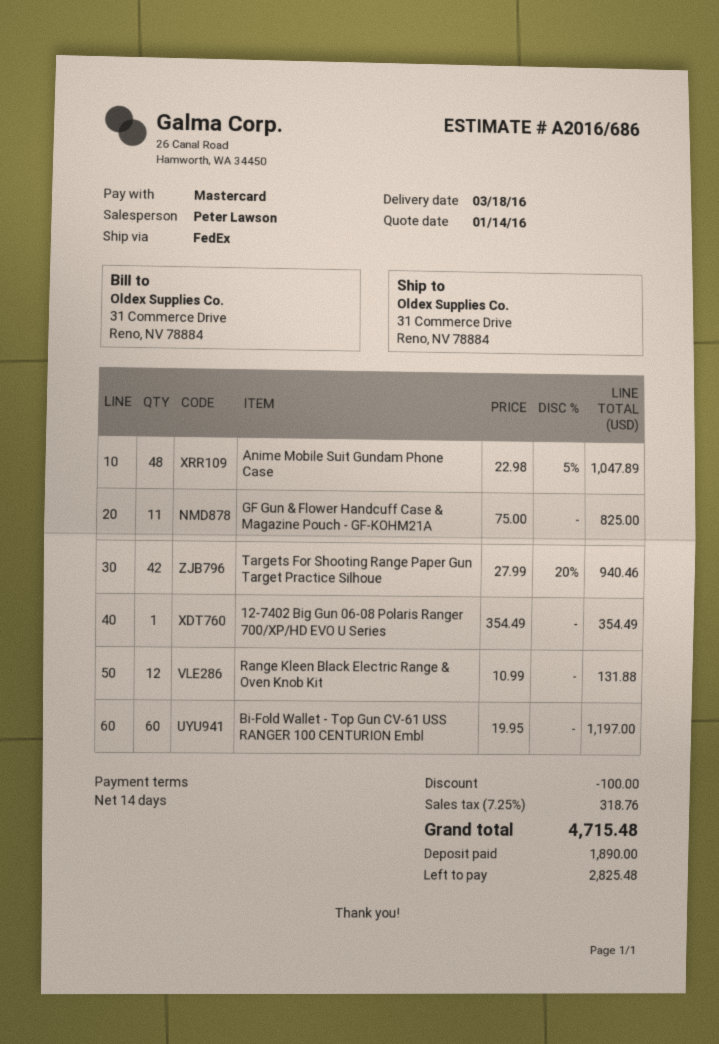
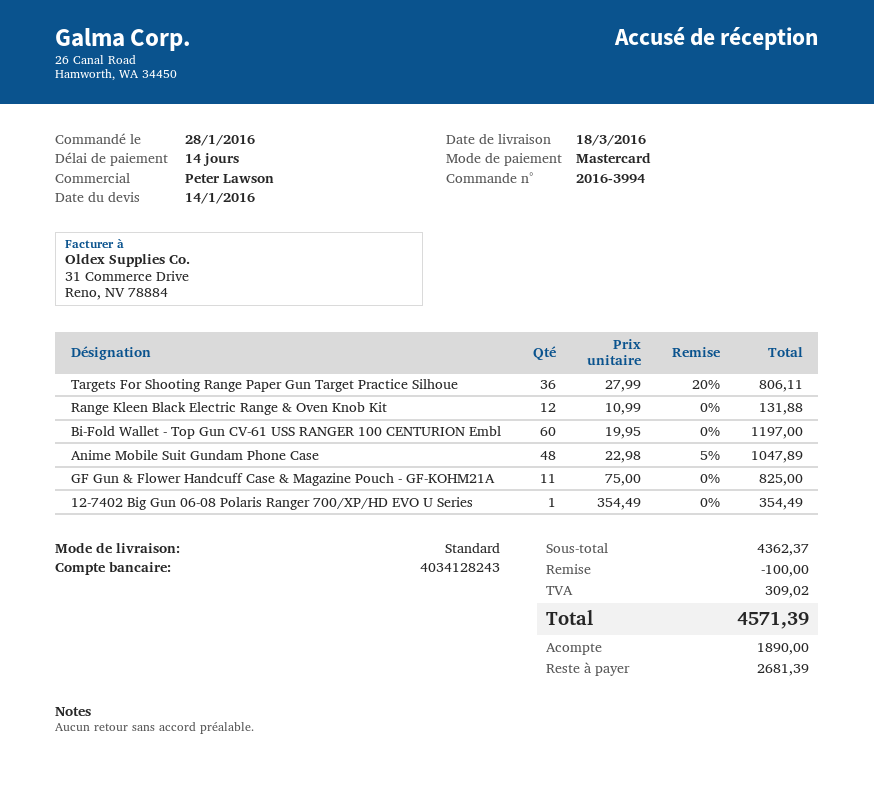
shipping method: FedEx -> standard
Targets For Shooting Range Paper Gun Target Practice Silhoue: 42 x 27.99 - 20% = 940.46 -> 36 x 27.99 - 20% = 806.11
tax: 318.76 -> 309.02
total: 4715.48 -> 4571.39
balance: 2825.48 -> 2681.39

